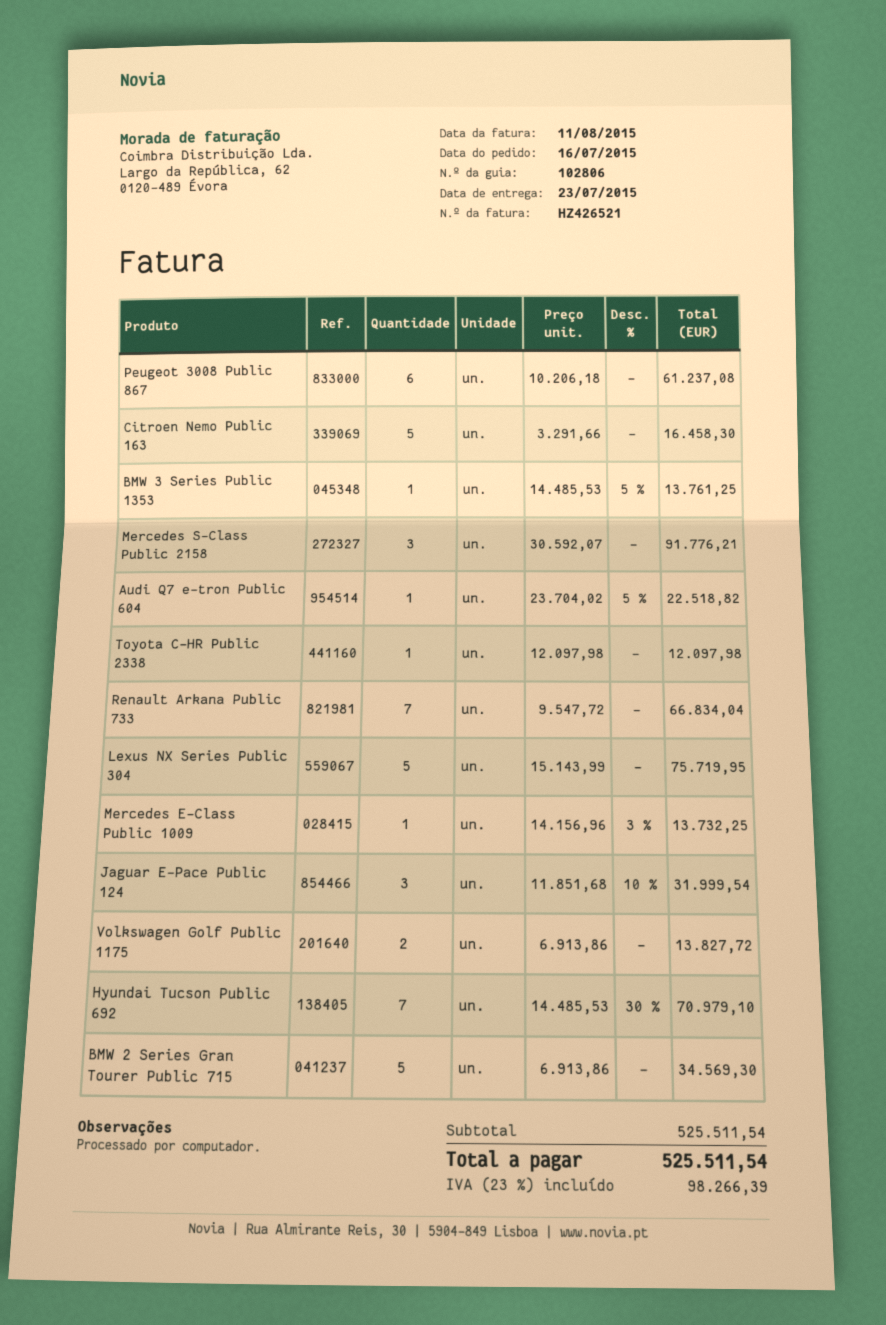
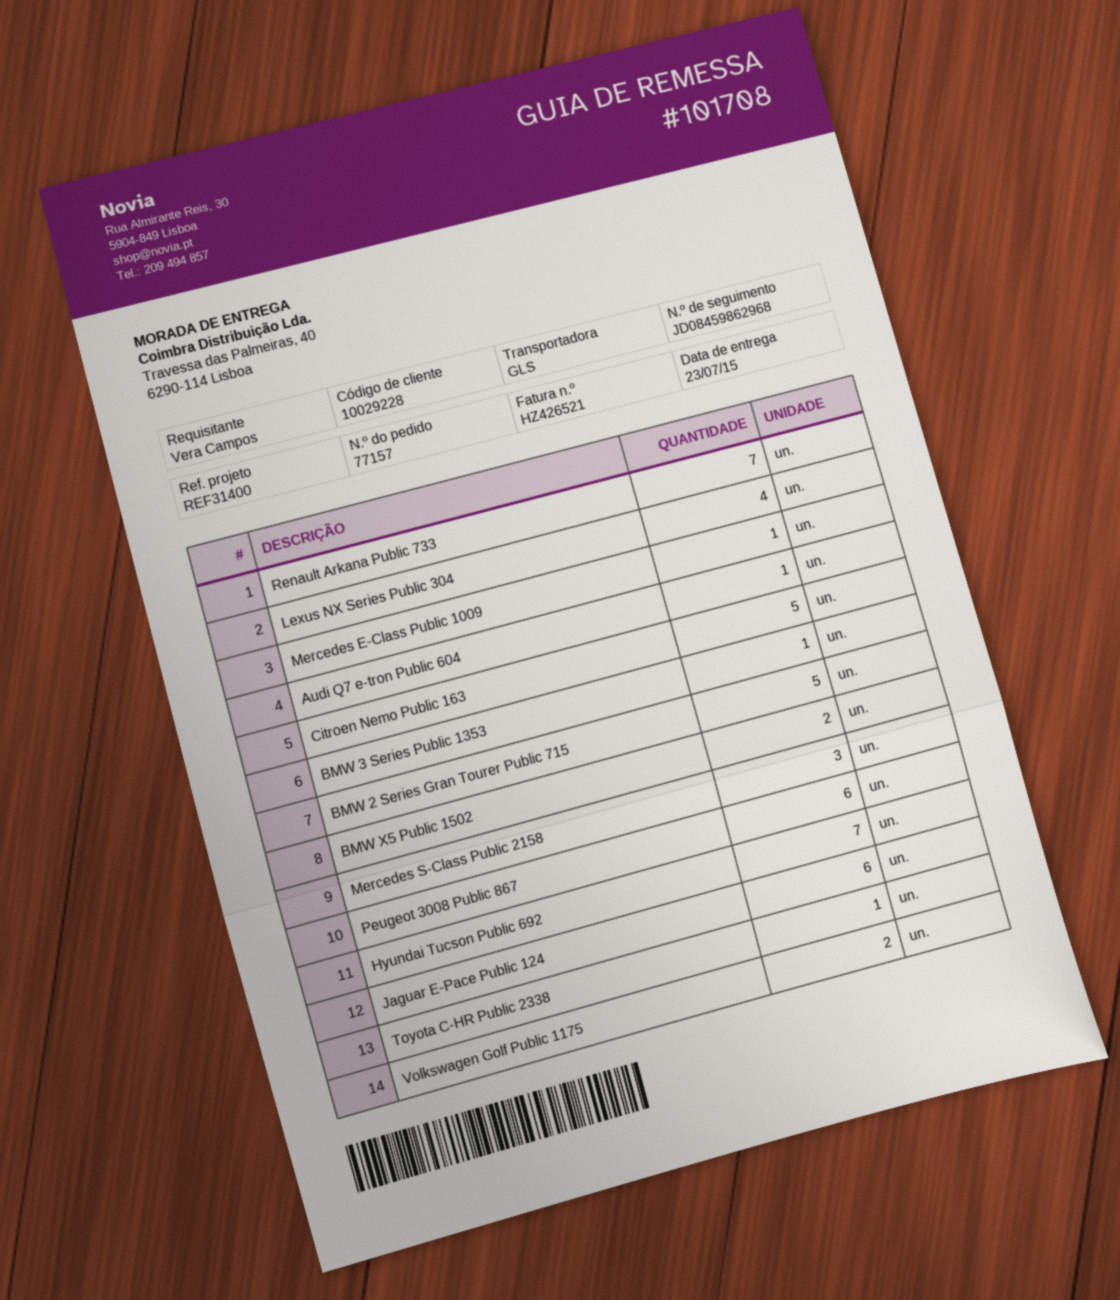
delivery note number: 102806 -> 101708
Lexus NX Series Public 304: 5 -> 4
Jaguar E-Pace Public 124: 3 -> 6
BMW X5 Public 1502: none -> 2

